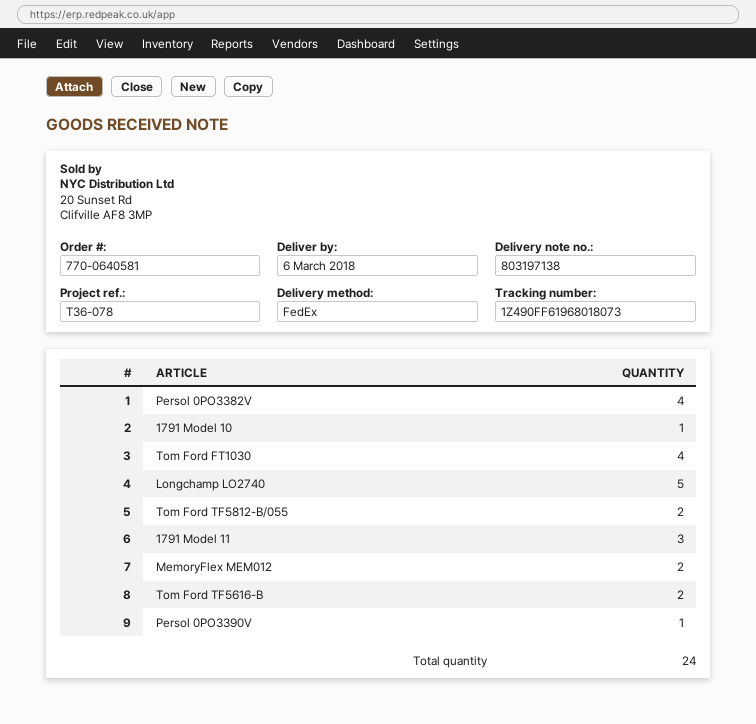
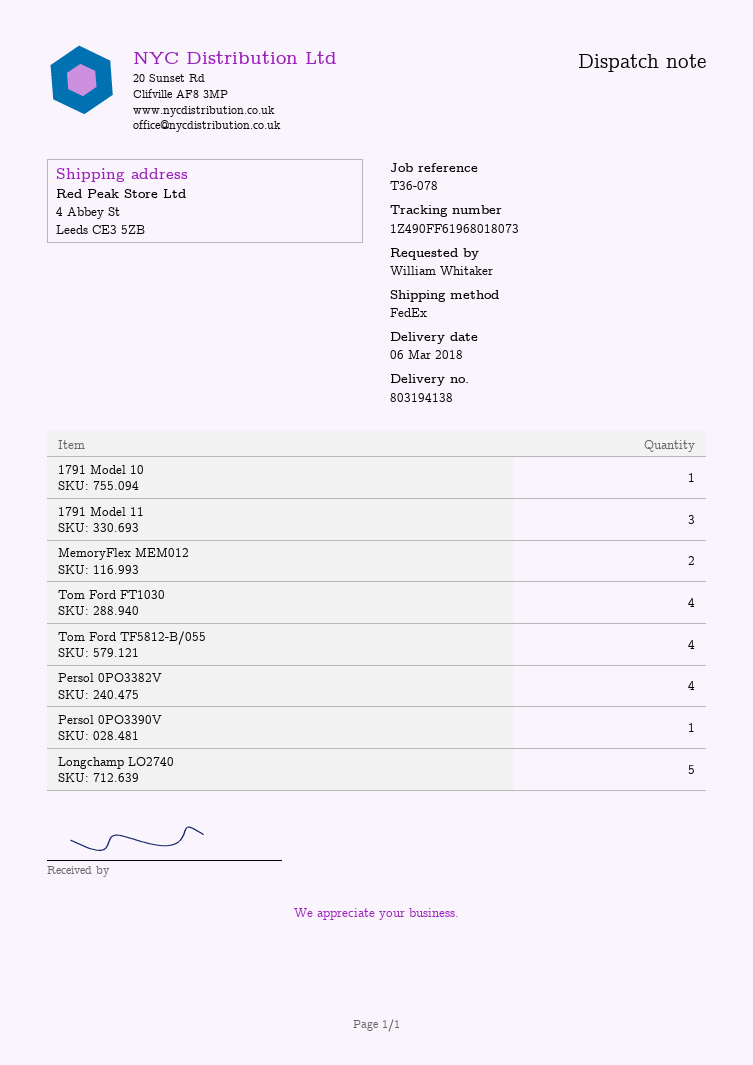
delivery note number: 803197138 -> 803194138
Tom Ford TF5812-B/055: 2 -> 4
Tom Ford TF5616-B: 2 -> none

